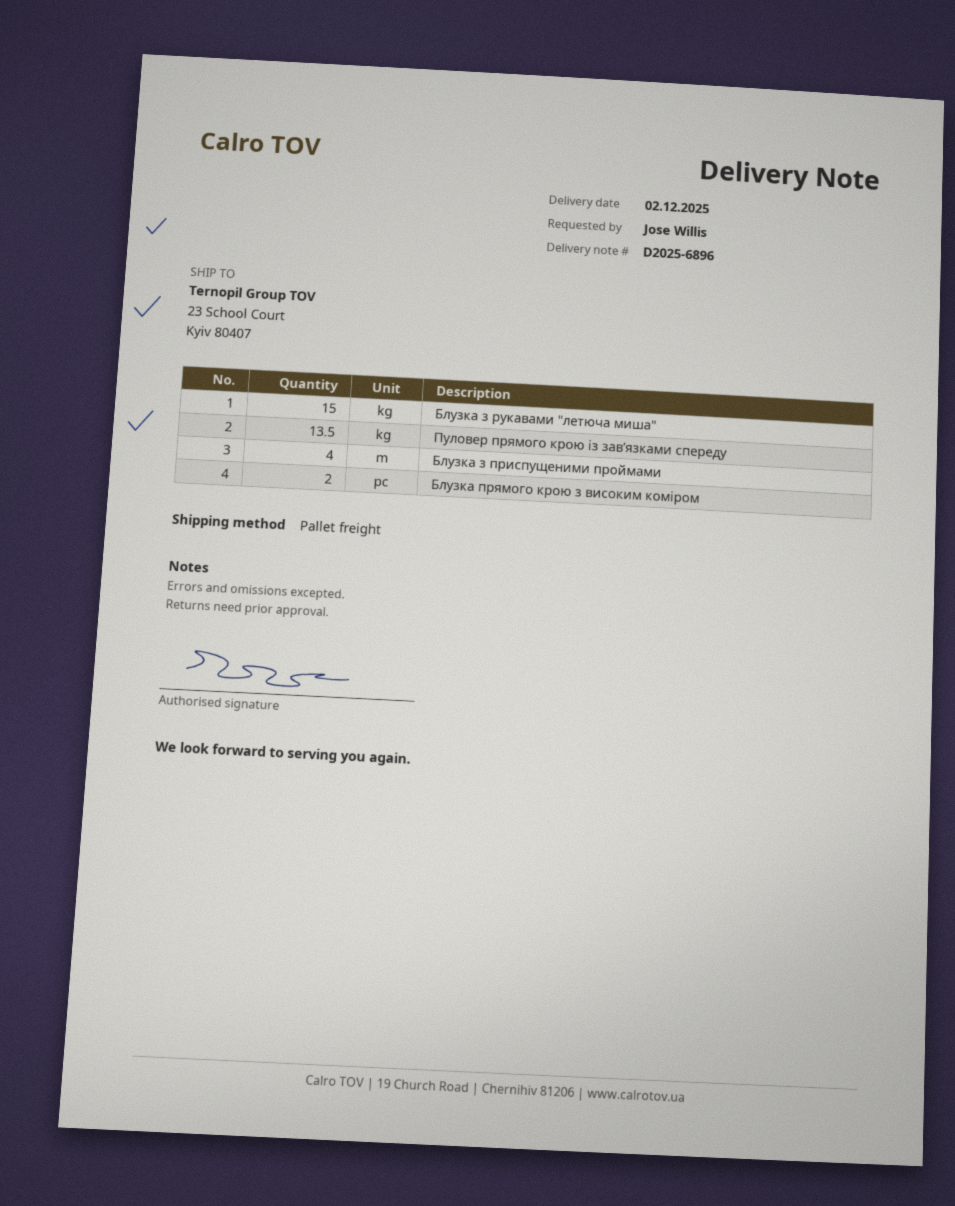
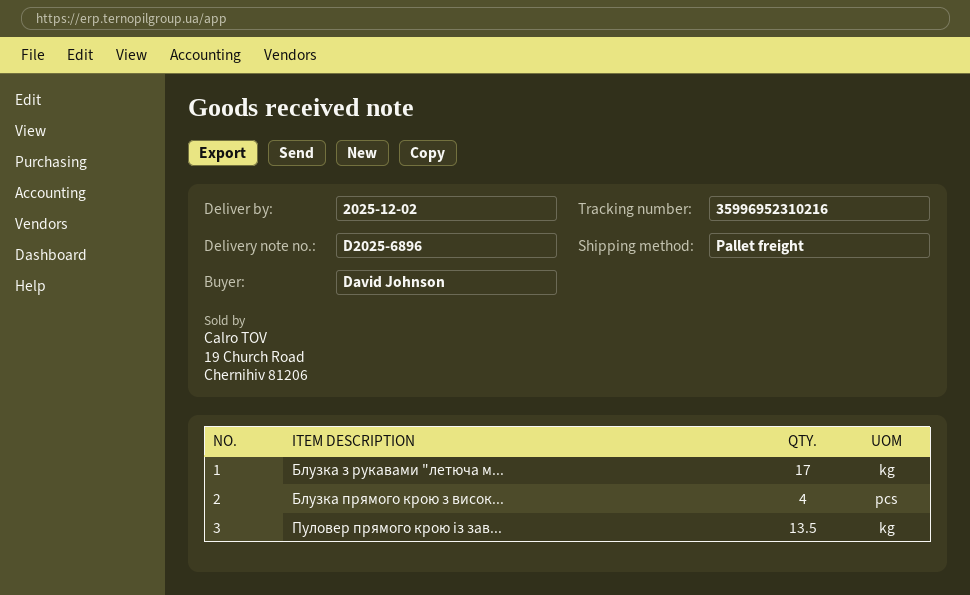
ordered by: Jose Willis -> David Johnson
Блузка з рукавами "летюча миша": 15 -> 17
Блузка з приспущеними проймами: 4 -> none
Блузка прямого крою з високим коміром: 2 -> 4

